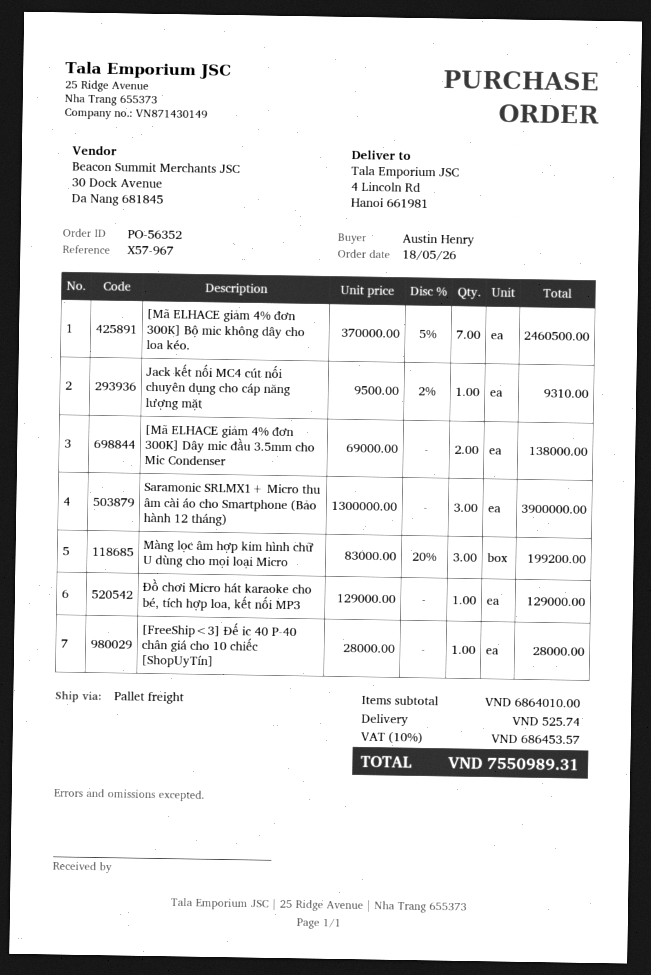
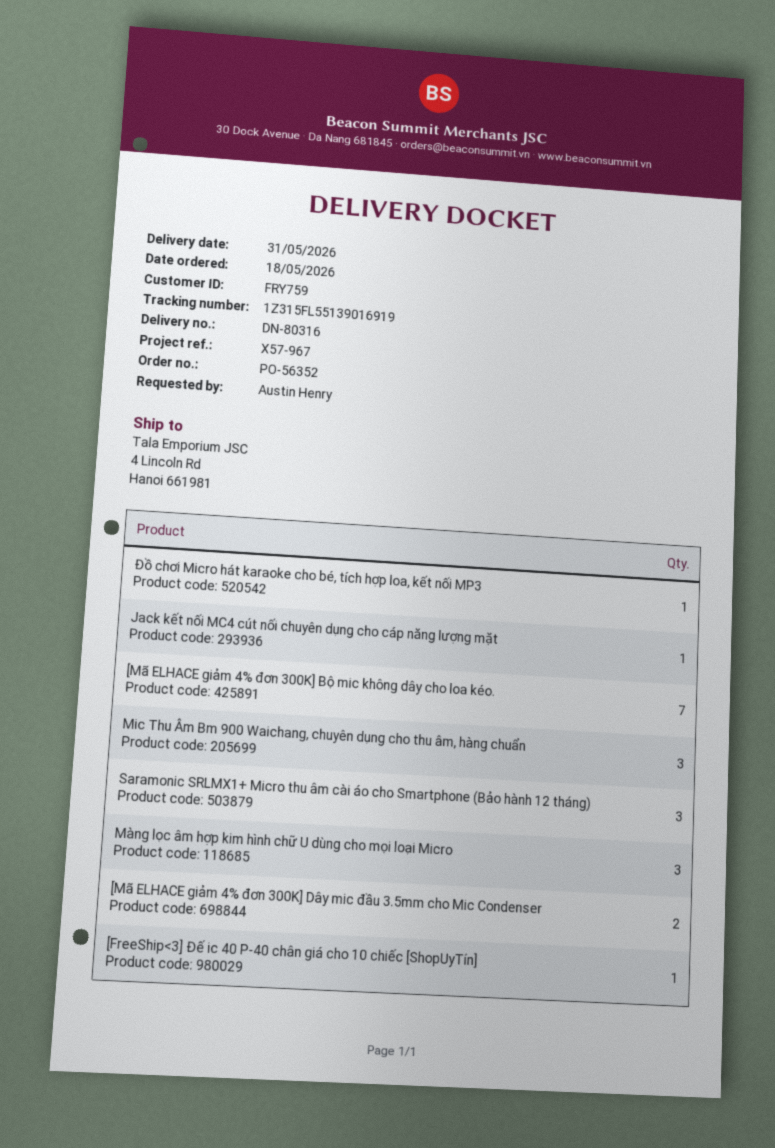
Mic Thu Âm Bm 900 Waichang, chuyên dụng cho thu âm, hàng chuẩn: none -> 3

